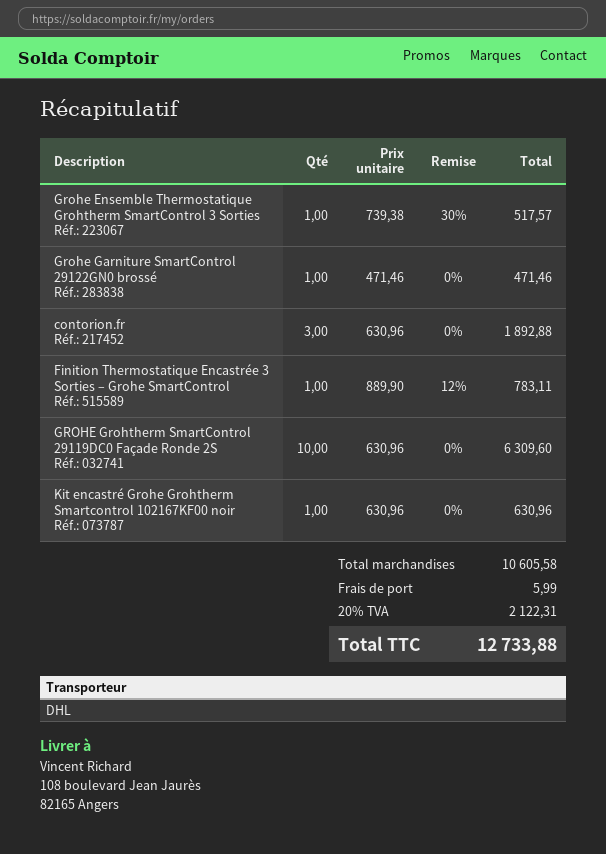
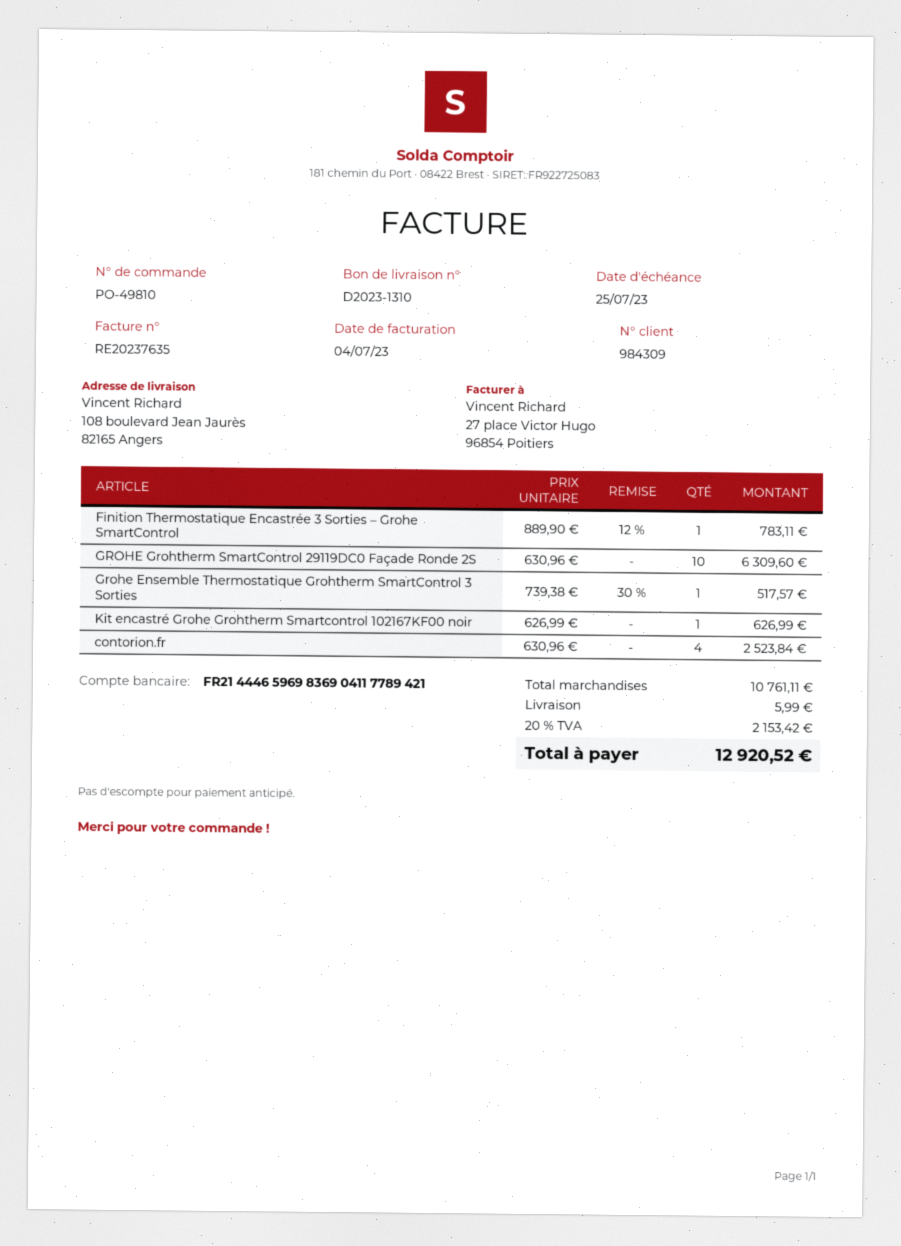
Grohe Garniture SmartControl 29122GN0 brossé: 1 x 471.46 = 471.46 -> none
contorion.fr: 3 x 630.96 = 1892.88 -> 4 x 630.96 = 2523.84
Kit encastré Grohe Grohtherm Smartcontrol 102167KF00 noir: 1 x 630.96 = 630.96 -> 1 x 626.99 = 626.99
subtotal: 10605.58 -> 10761.11
tax: 20% = 2122.31 -> 20% = 2153.42
total: 12733.88 -> 12920.52

